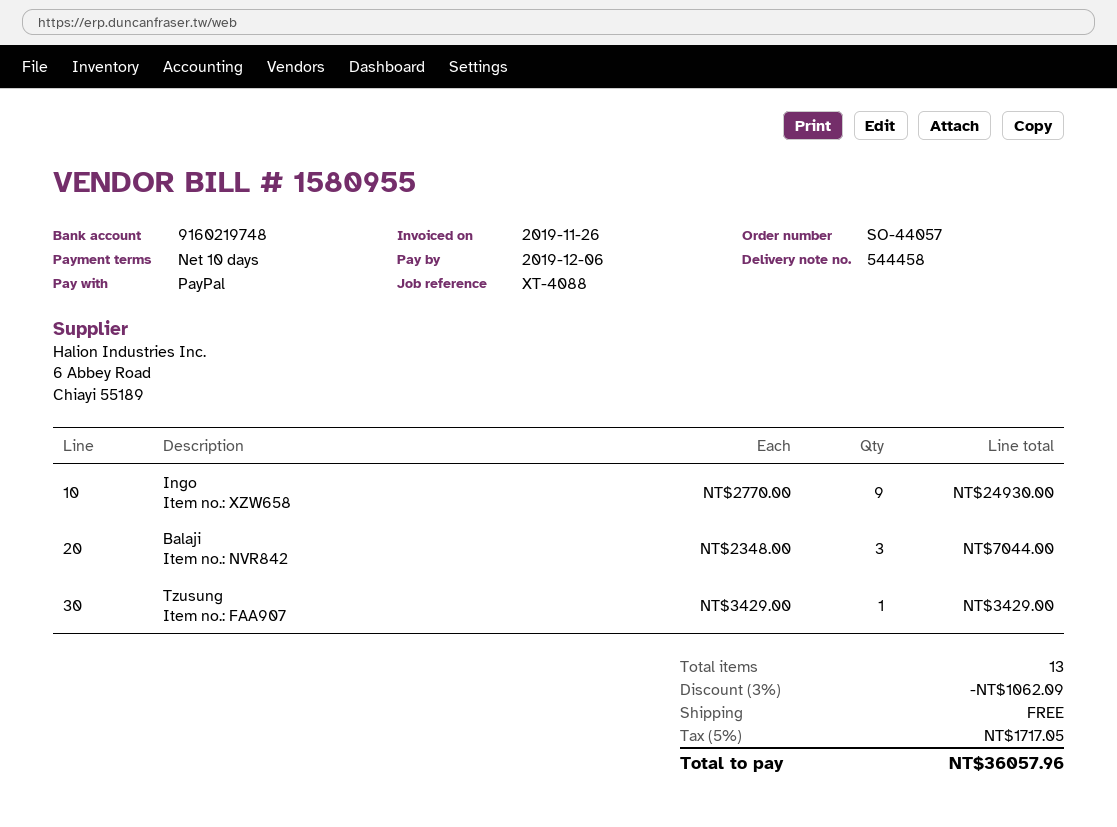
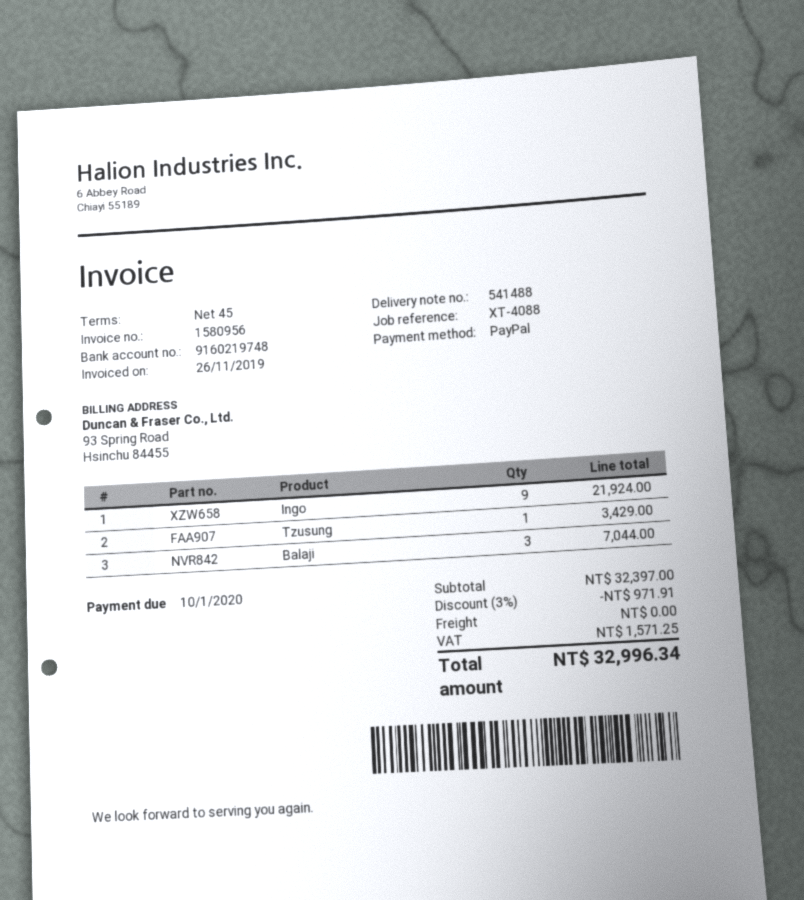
delivery note number: 544458 -> 541488
invoice number: 1580955 -> 1580956
payment terms: 10 days -> 45 days
due date: 2019-12-06 -> 2020-01-10
Ingo: 9 for 24930.00 -> 9 for 21924.00
discount: 3% = 1062.09 -> 3% = 971.91
tax: 1717.05 -> 1571.25
total: 36057.96 -> 32996.34

